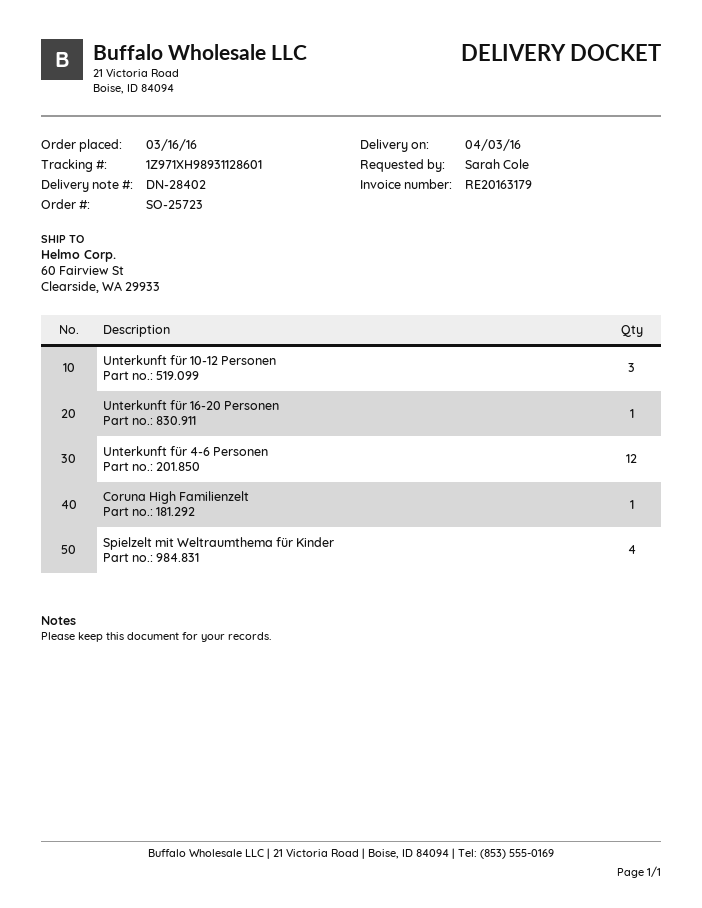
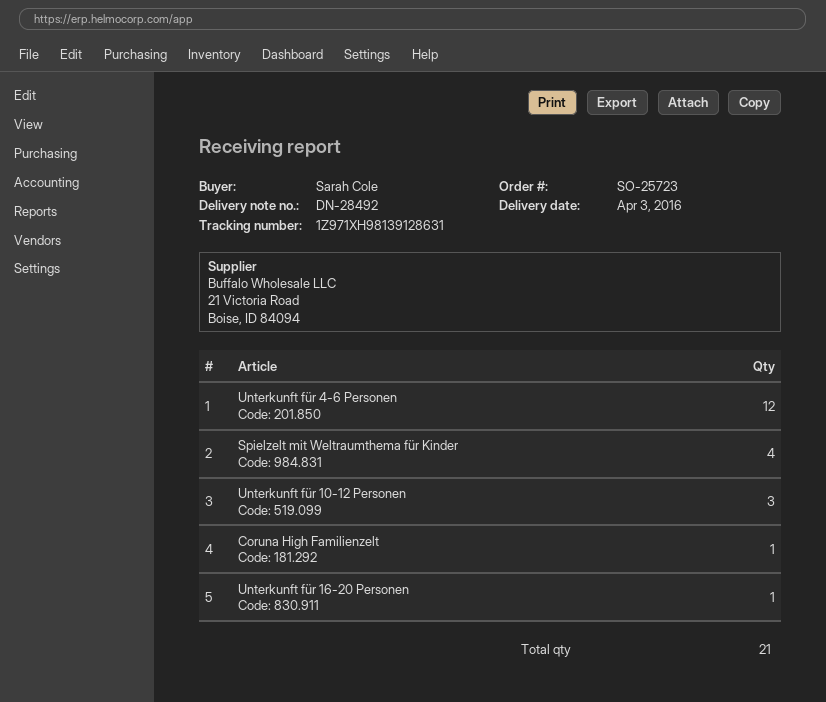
delivery note number: DN-28402 -> DN-28492
tracking number: 1Z971XH98931128601 -> 1Z971XH98139128631

